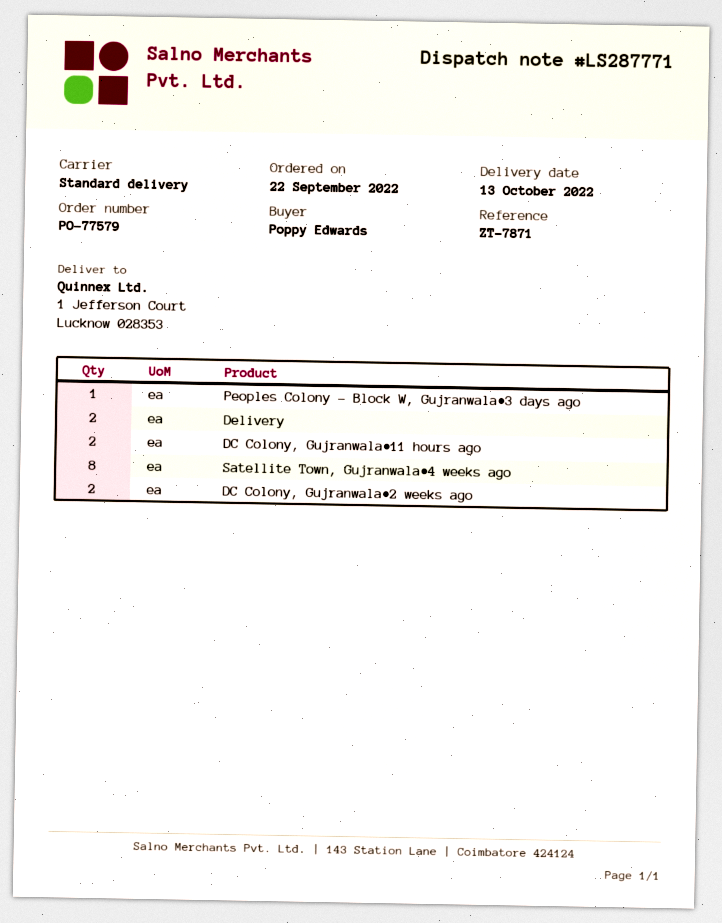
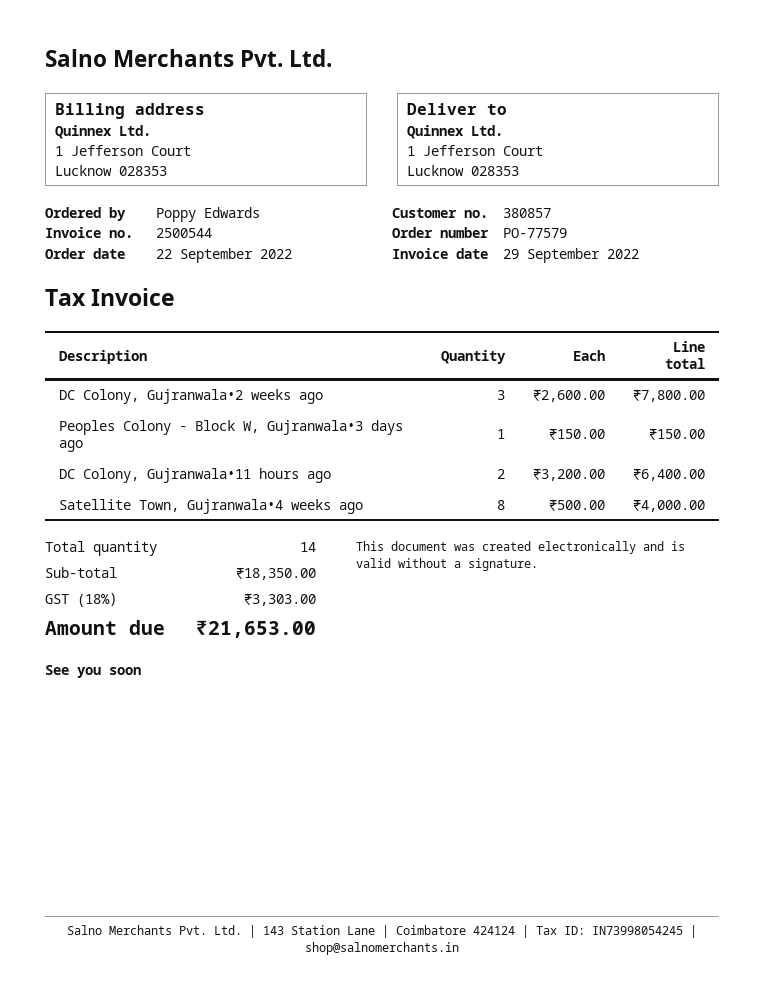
Delivery: 2 -> none
DC Colony, Gujranwala•2 weeks ago: 2 -> 3

